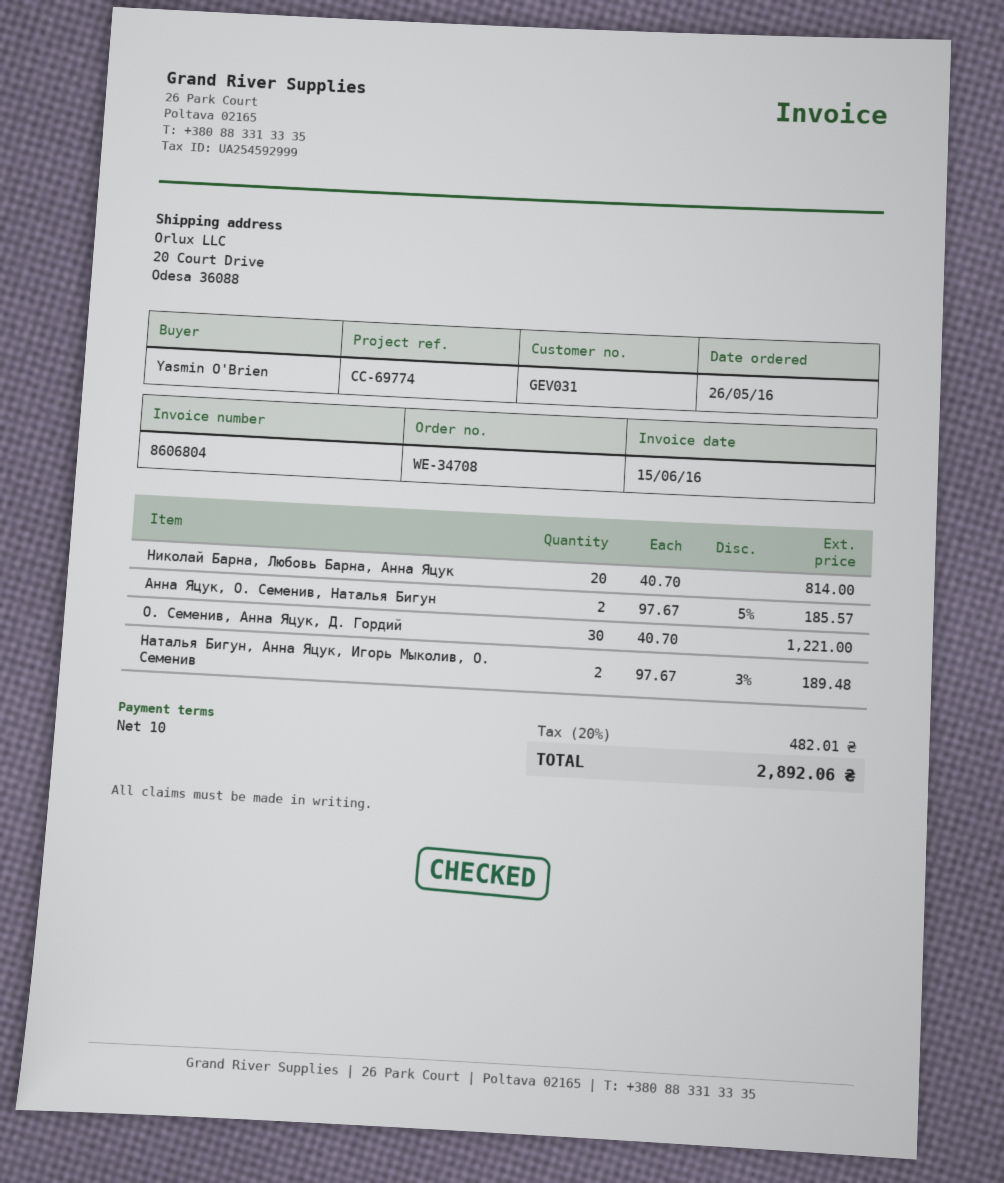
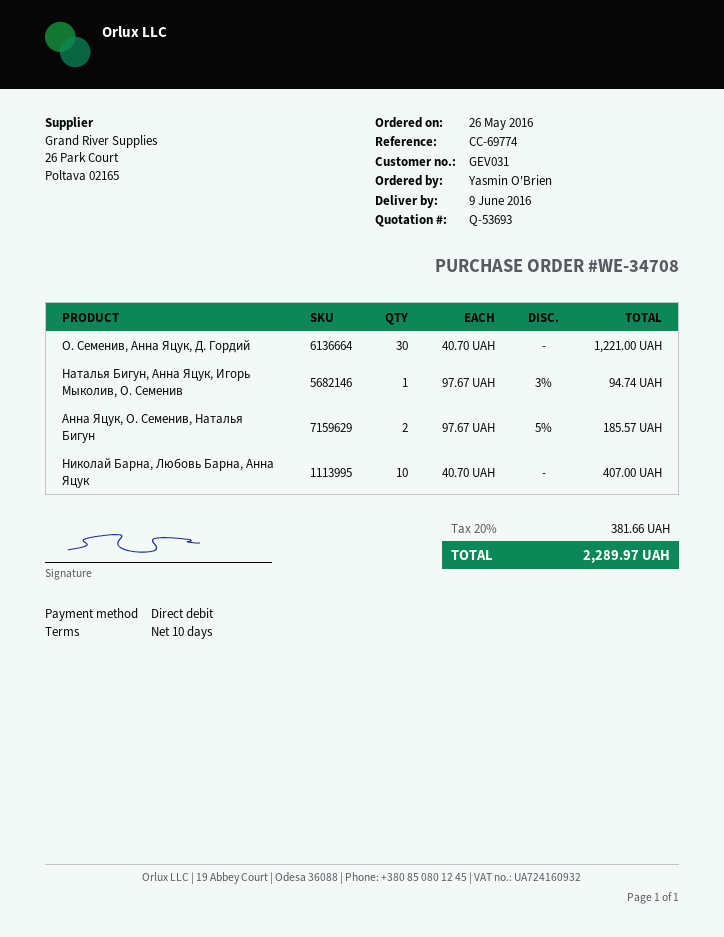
Николай Барна, Любовь Барна, Анна Яцук: 20 x 40.70 = 814.00 -> 10 x 40.70 = 407.00
Наталья Бигун, Анна Яцук, Игорь Мыколив, О. Семенив: 2 x 97.67 - 3% = 189.48 -> 1 x 97.67 - 3% = 94.74
tax: 20% = 482.01 -> 20% = 381.66
total: 2892.06 -> 2289.97

